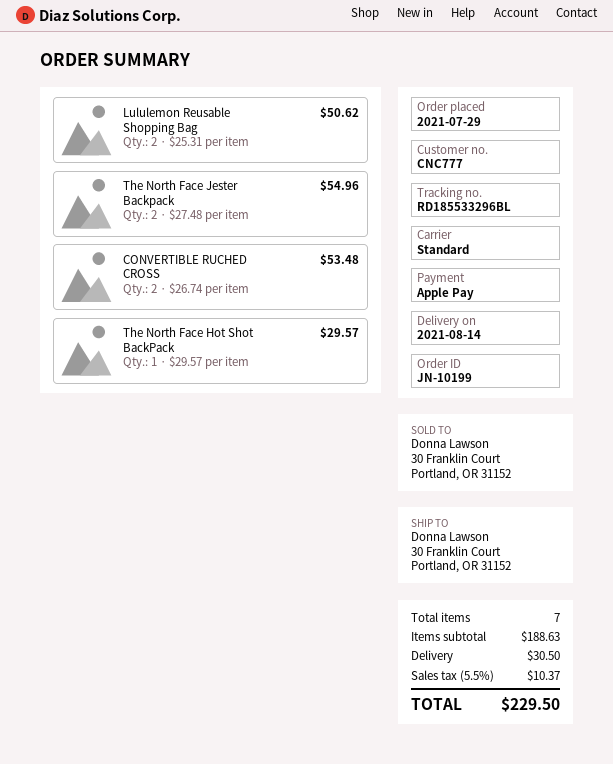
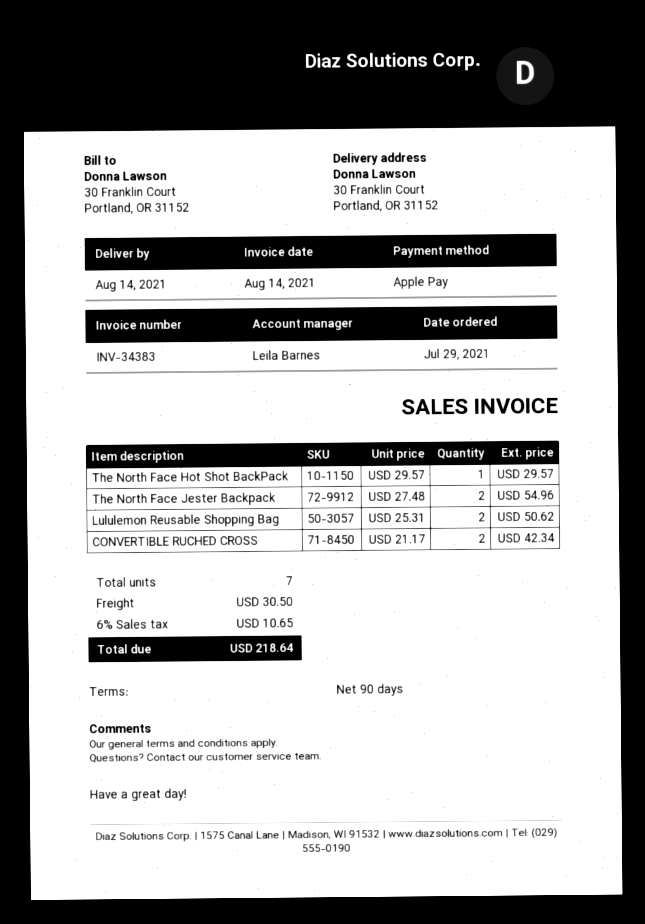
CONVERTIBLE RUCHED CROSS: 2 x 26.74 = 53.48 -> 2 x 21.17 = 42.34
tax: 5.5% = 10.37 -> 6% = 10.65
total: 229.50 -> 218.64

